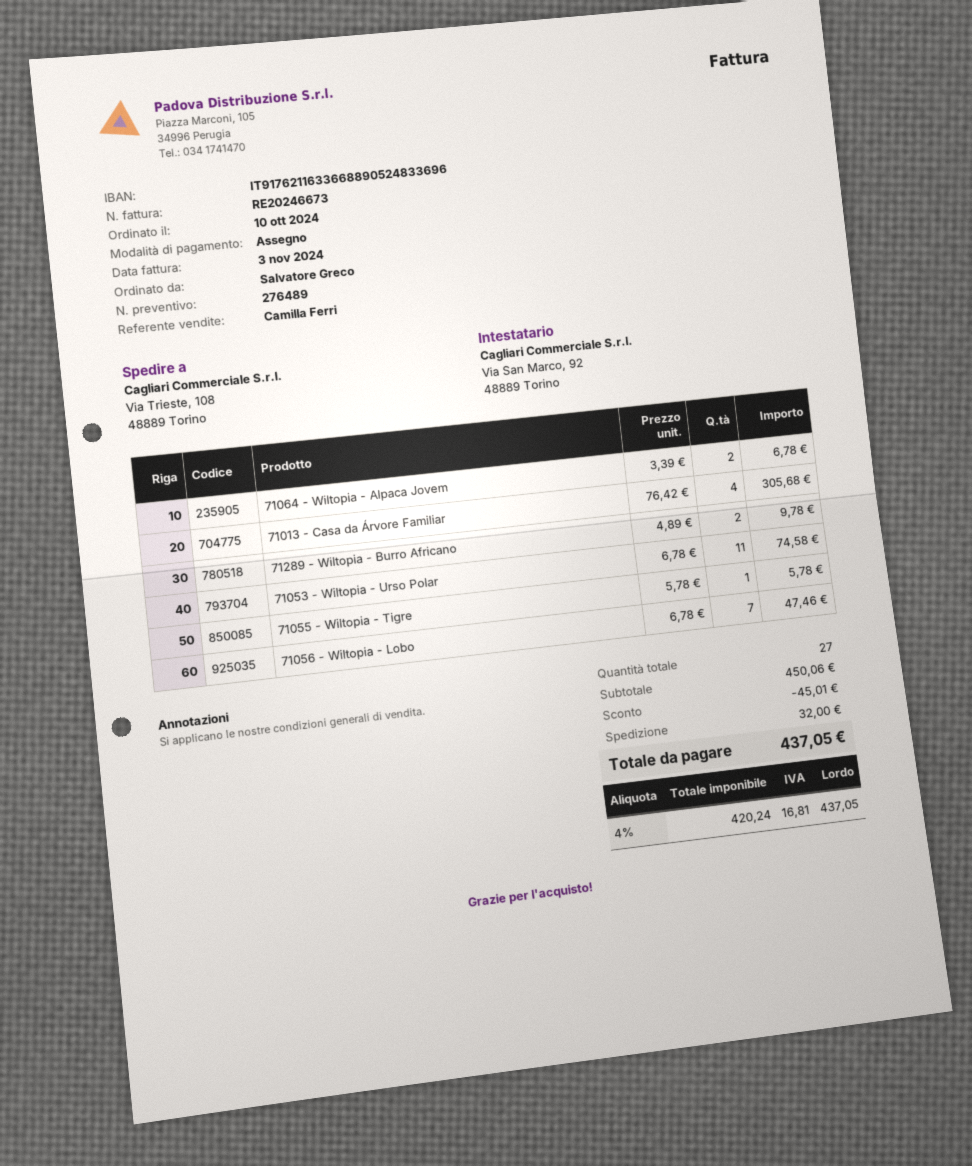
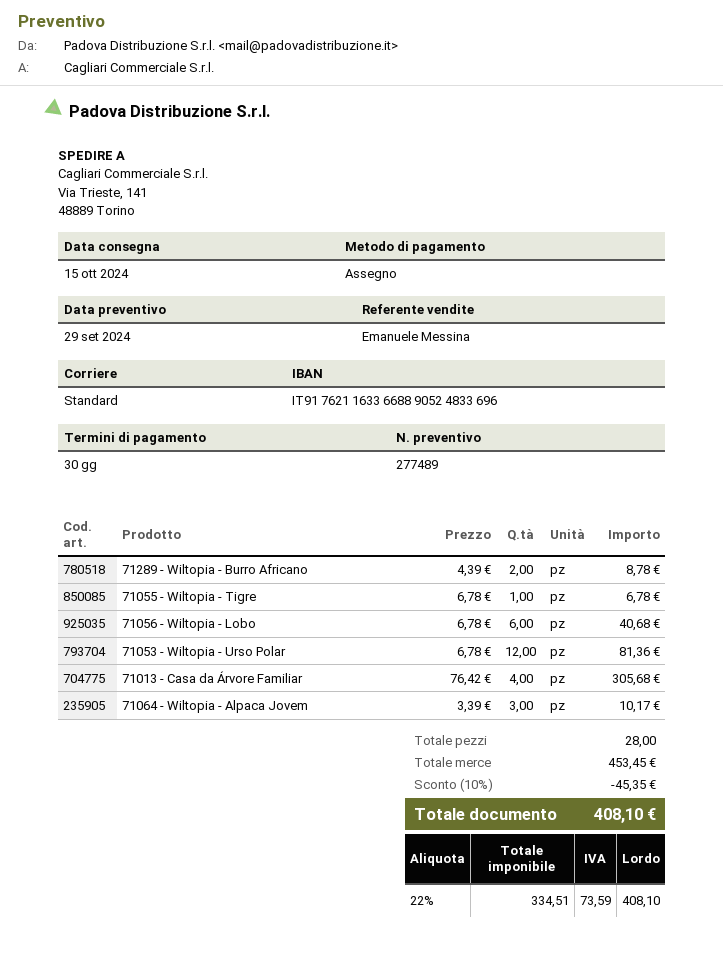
quote number: 276489 -> 277489
sales rep: Camilla Ferri -> Emanuele Messina
ship to: Via Trieste, 108, 48889 Torino -> Via Trieste, 141, 48889 Torino
71064 - Wiltopia - Alpaca Jovem: 2 x 3.39 = 6.78 -> 3 x 3.39 = 10.17
71289 - Wiltopia - Burro Africano: 2 x 4.89 = 9.78 -> 2 x 4.39 = 8.78
71053 - Wiltopia - Urso Polar: 11 x 6.78 = 74.58 -> 12 x 6.78 = 81.36
71055 - Wiltopia - Tigre: 1 x 5.78 = 5.78 -> 1 x 6.78 = 6.78
71056 - Wiltopia - Lobo: 7 x 6.78 = 47.46 -> 6 x 6.78 = 40.68
total quantity: 27 -> 28
subtotal: 450.06 -> 453.45
discount: 45.01 -> 45.35
shipping: 32.00 -> none
net: 420.24 -> 334.51
tax: 4% = 16.81 -> 22% = 73.59
total: 437.05 -> 408.10

